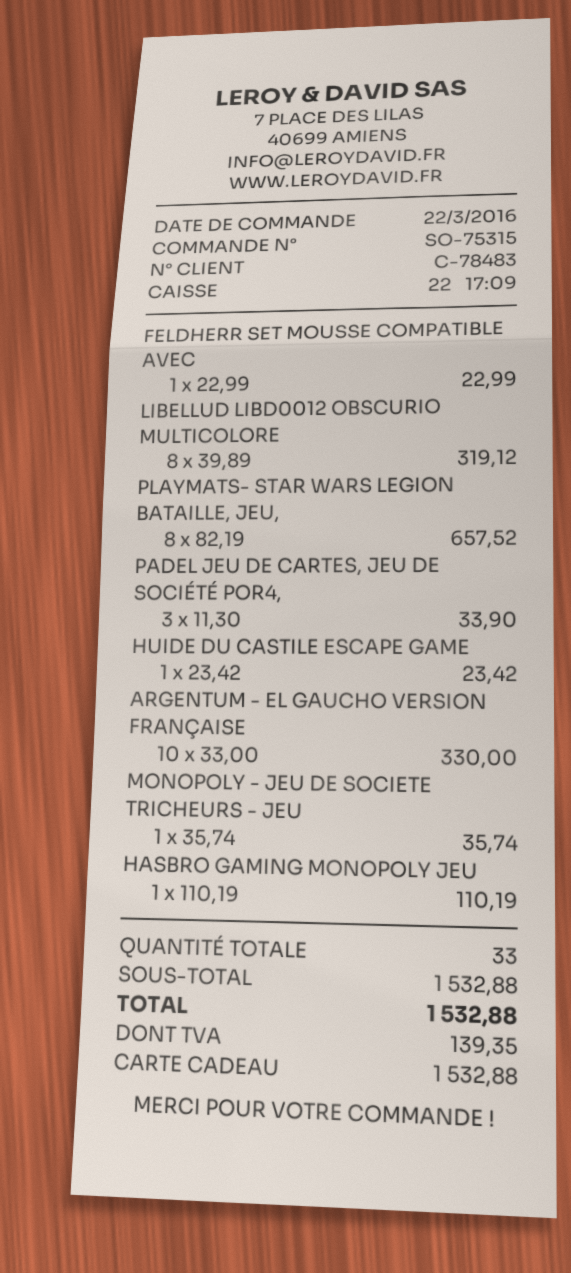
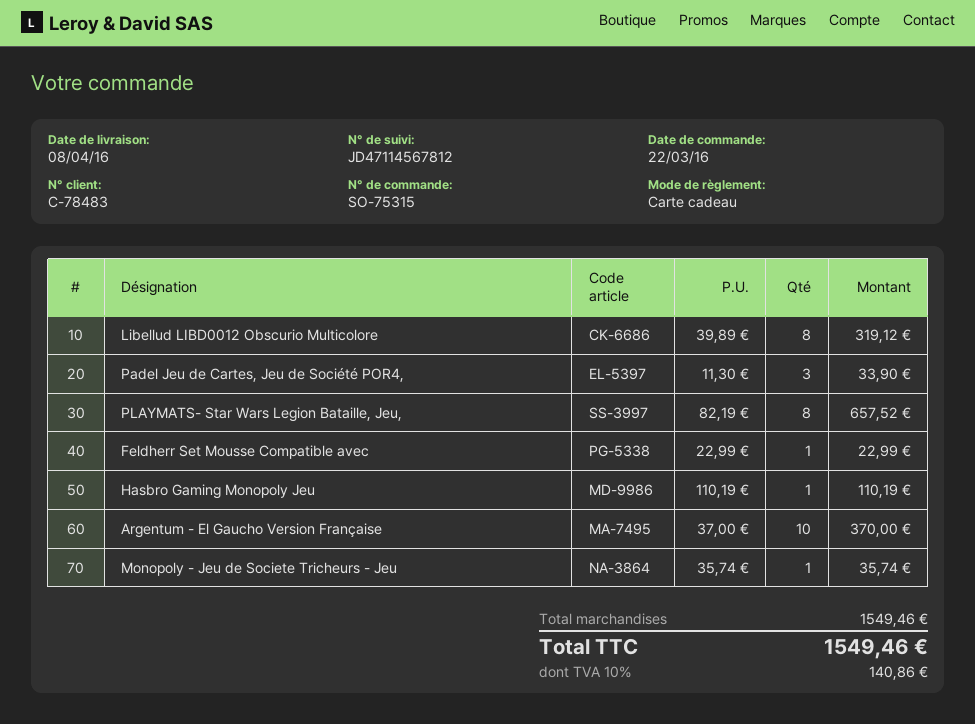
HUIDE DU CASTILE ESCAPE GAME: 1 x 23.42 = 23.42 -> none
ARGENTUM - EL GAUCHO VERSION FRANÇAISE: 10 x 33.00 = 330.00 -> 10 x 37.00 = 370.00
subtotal: 1532.88 -> 1549.46
tax: 139.35 -> 140.86
total: 1532.88 -> 1549.46

